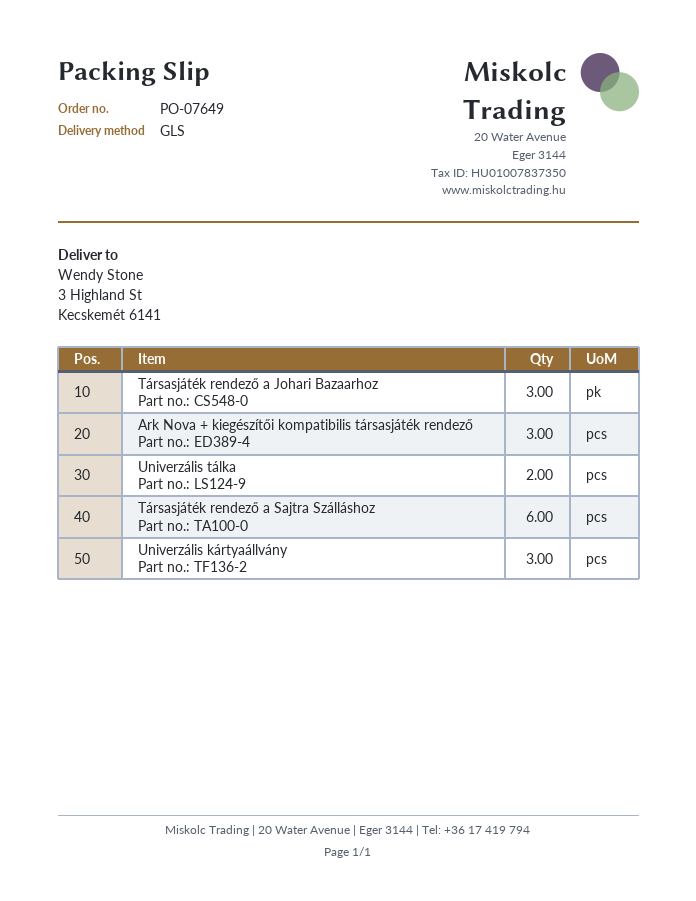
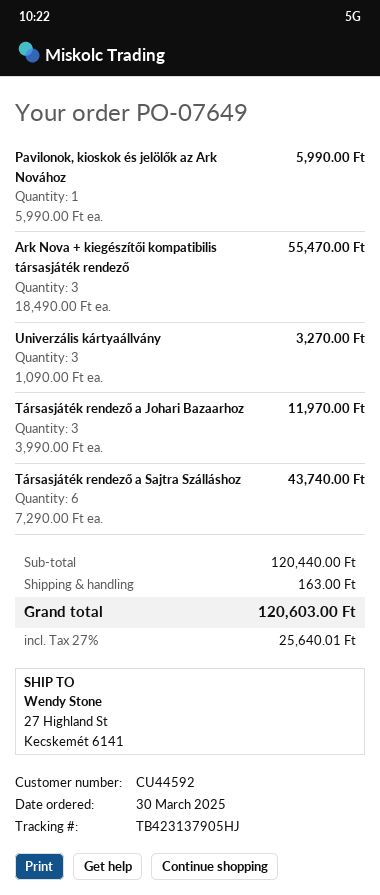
ship to: 3 Highland St, Kecskemét 6141 -> 27 Highland St, Kecskemét 6141
Univerzális tálka: 2 -> none
Pavilonok, kioskok és jelölők az Ark Novához: none -> 1

